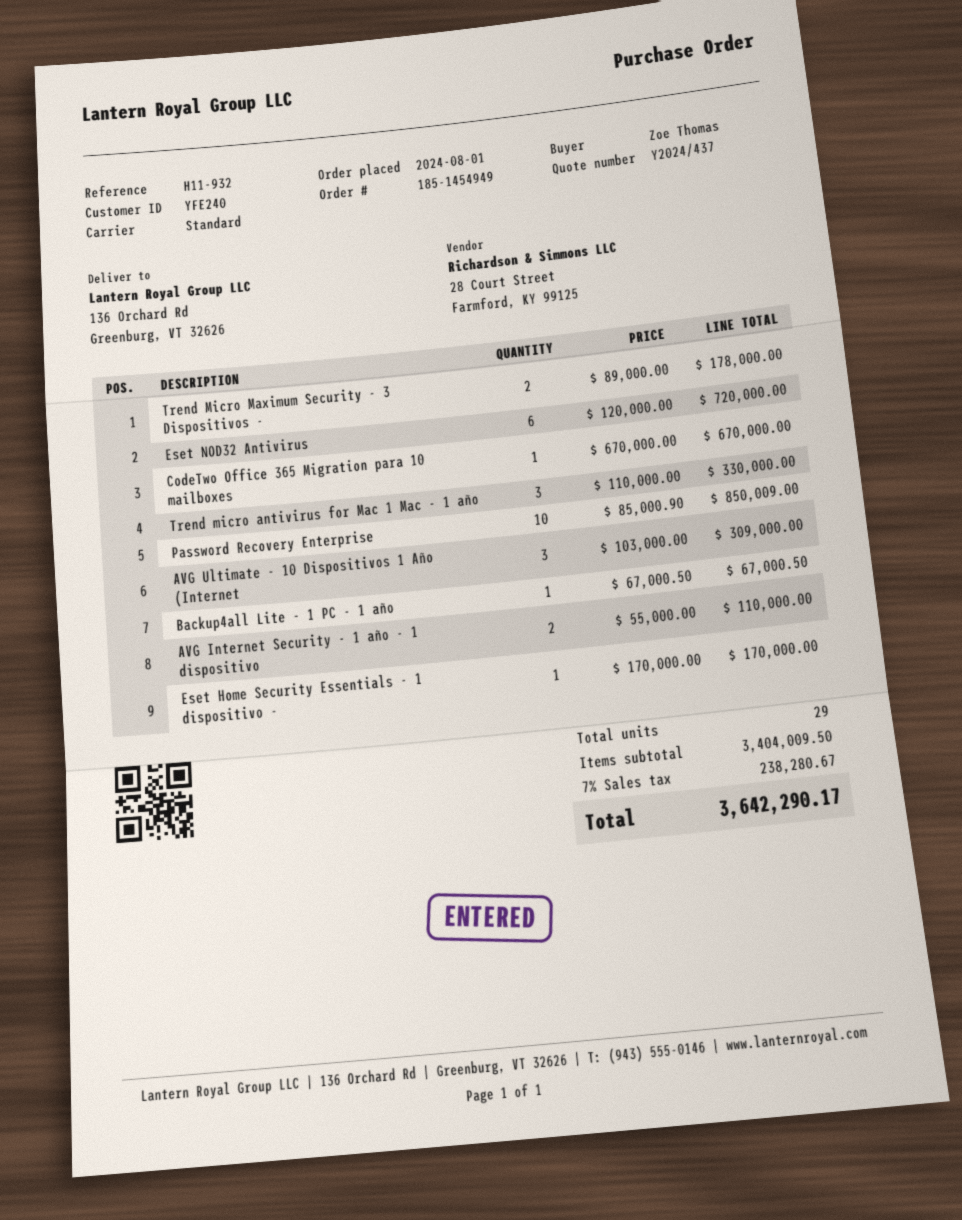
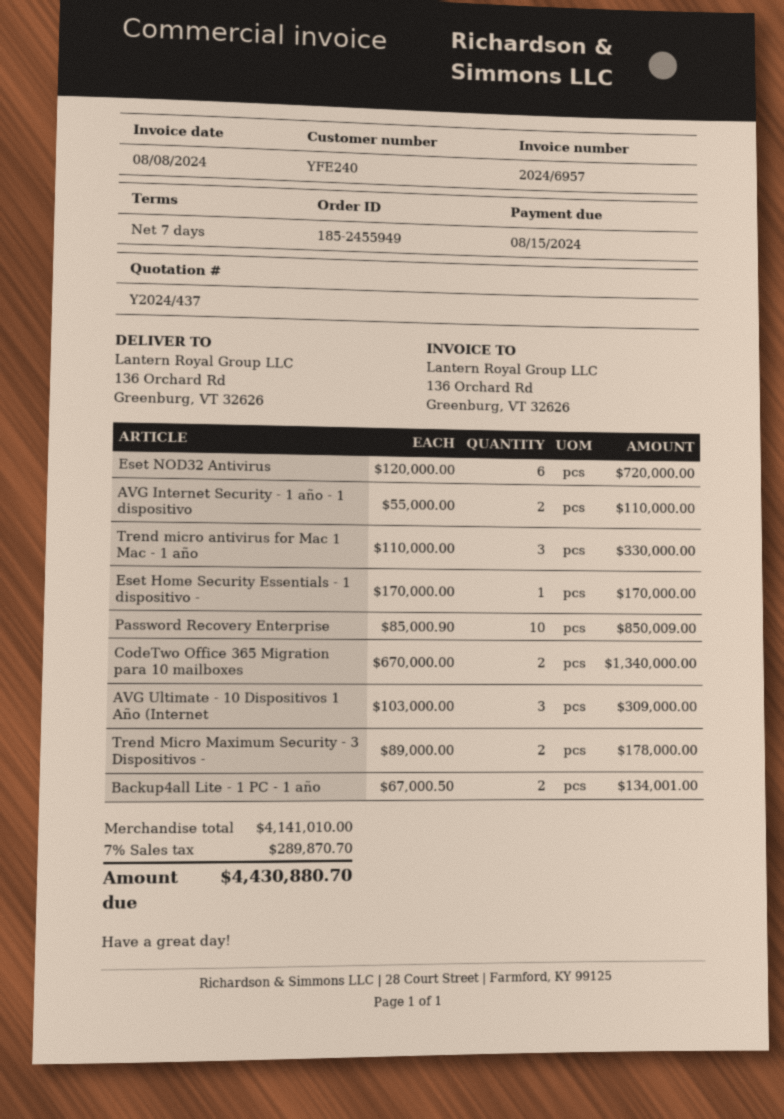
order number: 185-1454949 -> 185-2455949
CodeTwo Office 365 Migration para 10 mailboxes: 1 x 670000.00 = 670000.00 -> 2 x 670000.00 = 1340000.00
Backup4all Lite - 1 PC - 1 año: 1 x 67000.50 = 67000.50 -> 2 x 67000.50 = 134001.00
subtotal: 3404009.50 -> 4141010.00
tax: 7% = 238280.67 -> 7% = 289870.70
total: 3642290.17 -> 4430880.70

